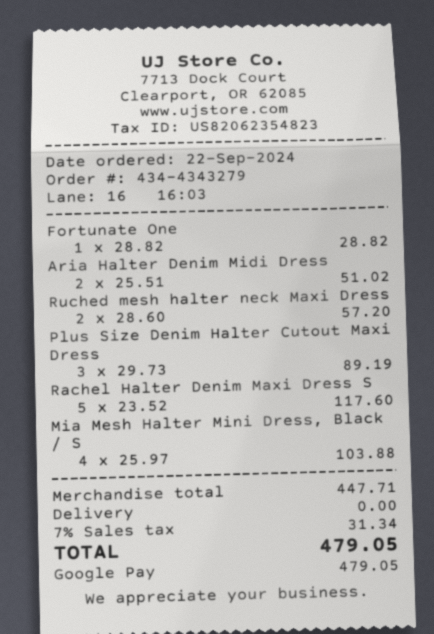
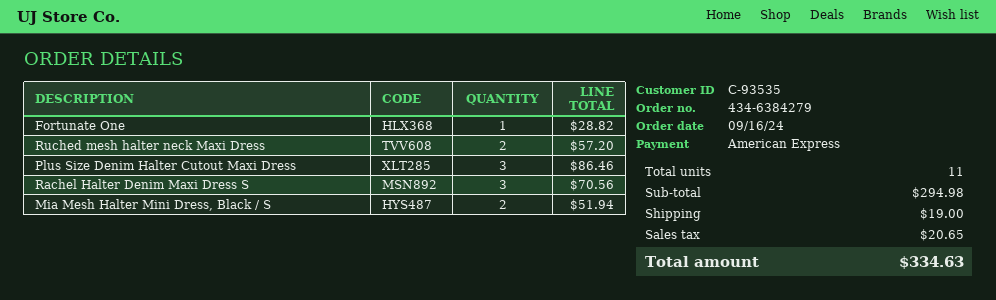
order number: 434-4343279 -> 434-6384279
order date: 2024-09-22 -> 2024-09-16
payment method: Google Pay -> American Express
Aria Halter Denim Midi Dress: 2 for 51.02 -> none
Plus Size Denim Halter Cutout Maxi Dress: 3 for 89.19 -> 3 for 86.46
Rachel Halter Denim Maxi Dress S: 5 for 117.60 -> 3 for 70.56
Mia Mesh Halter Mini Dress, Black / S: 4 for 103.88 -> 2 for 51.94
subtotal: 447.71 -> 294.98
shipping: 0.00 -> 19.00
tax: 31.34 -> 20.65
total: 479.05 -> 334.63

